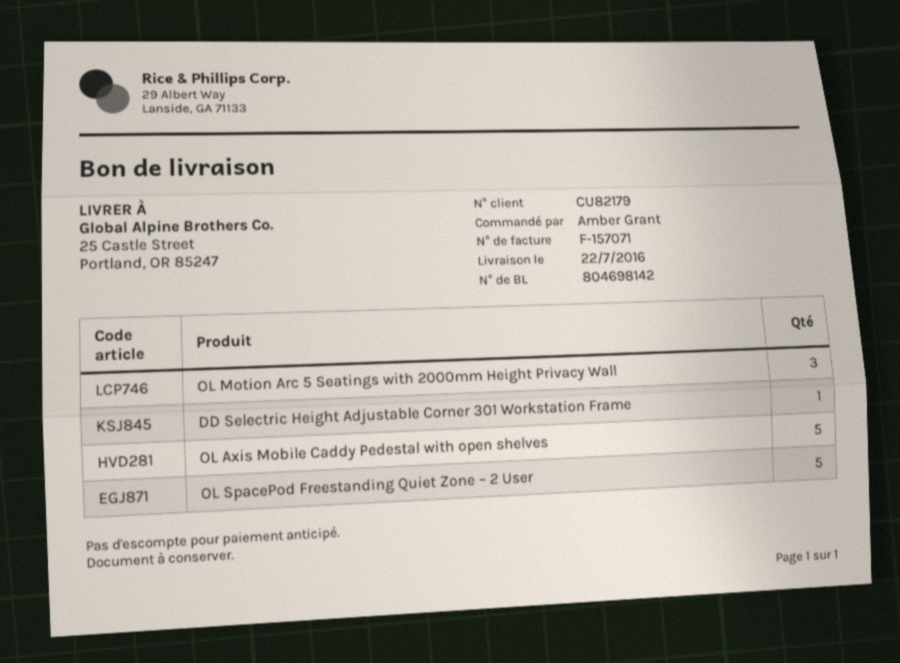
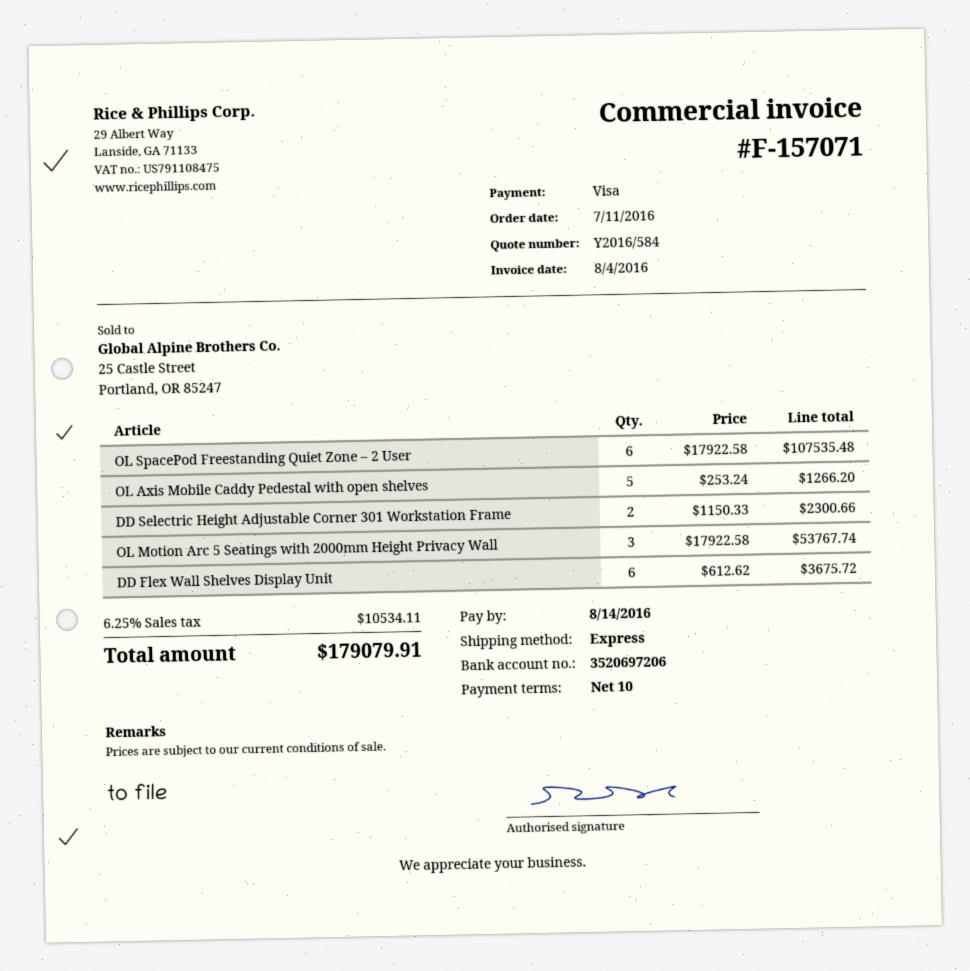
DD Selectric Height Adjustable Corner 301 Workstation Frame: 1 -> 2
OL SpacePod Freestanding Quiet Zone – 2 User: 5 -> 6
DD Flex Wall Shelves Display Unit: none -> 6

